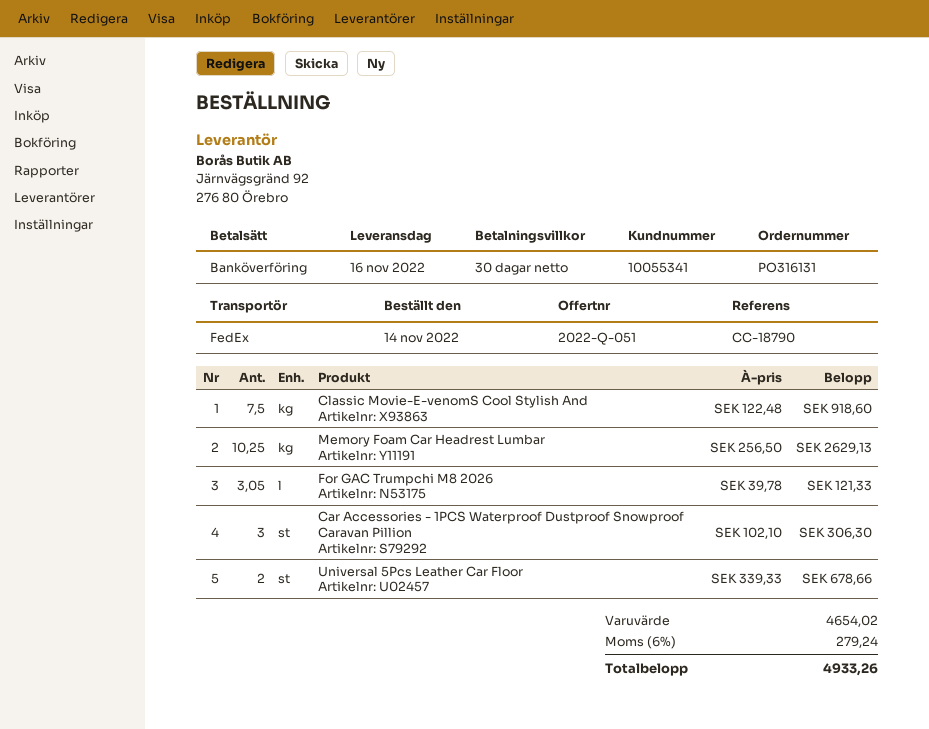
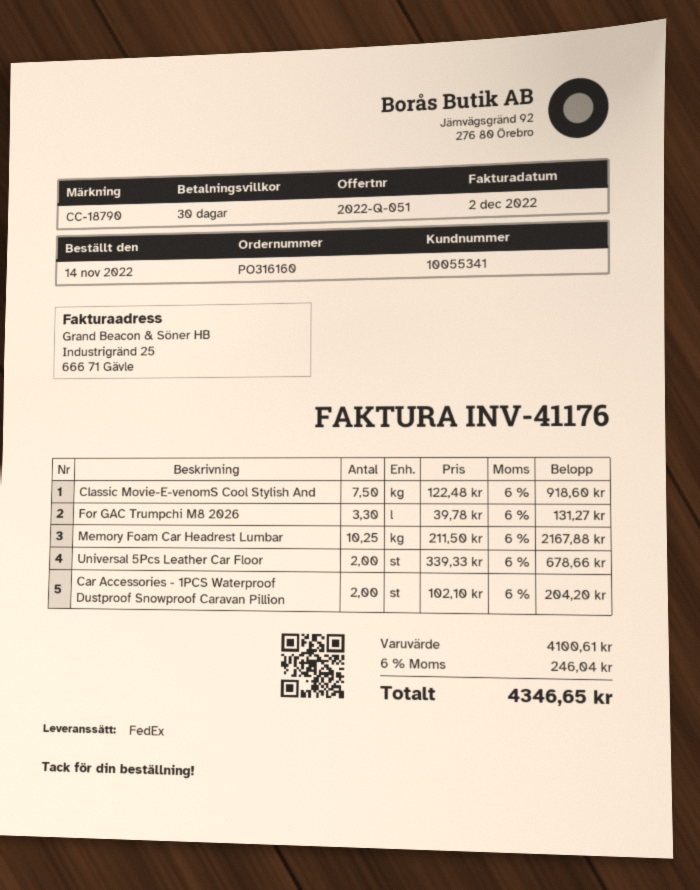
order number: PO316131 -> PO316160
Memory Foam Car Headrest Lumbar: 10.25 x 256.50 = 2629.13 -> 10.25 x 211.50 = 2167.88
For GAC Trumpchi M8 2026: 3.05 x 39.78 = 121.33 -> 3.3 x 39.78 = 131.27
Car Accessories - 1PCS Waterproof Dustproof Snowproof Caravan Pillion: 3 x 102.10 = 306.30 -> 2 x 102.10 = 204.20
subtotal: 4654.02 -> 4100.61
tax: 6% = 279.24 -> 6% = 246.04
total: 4933.26 -> 4346.65

